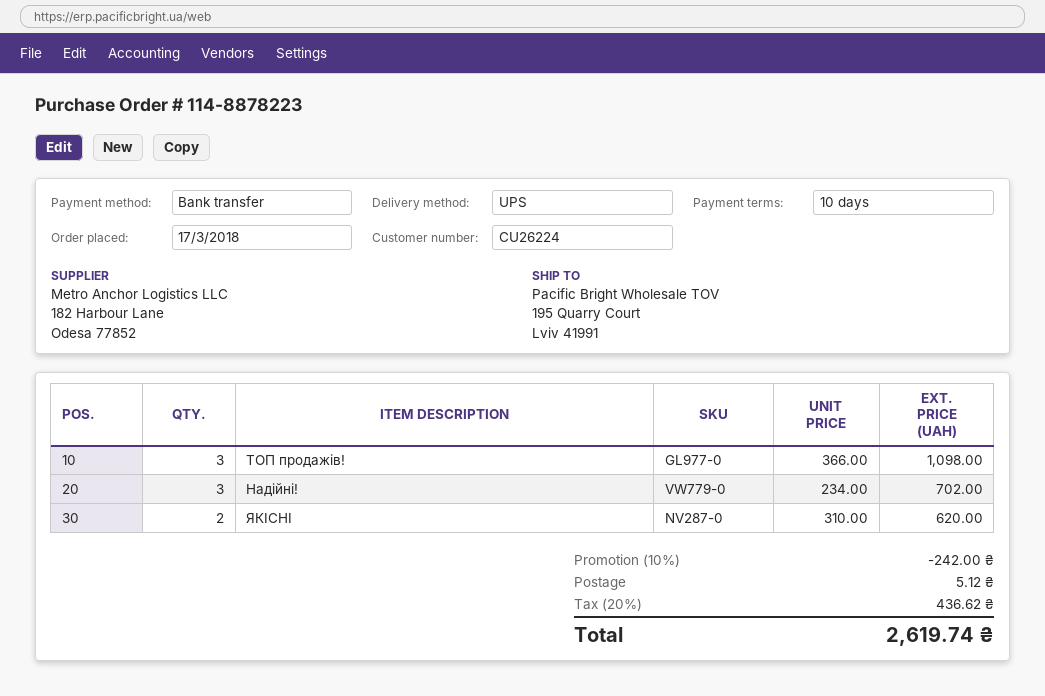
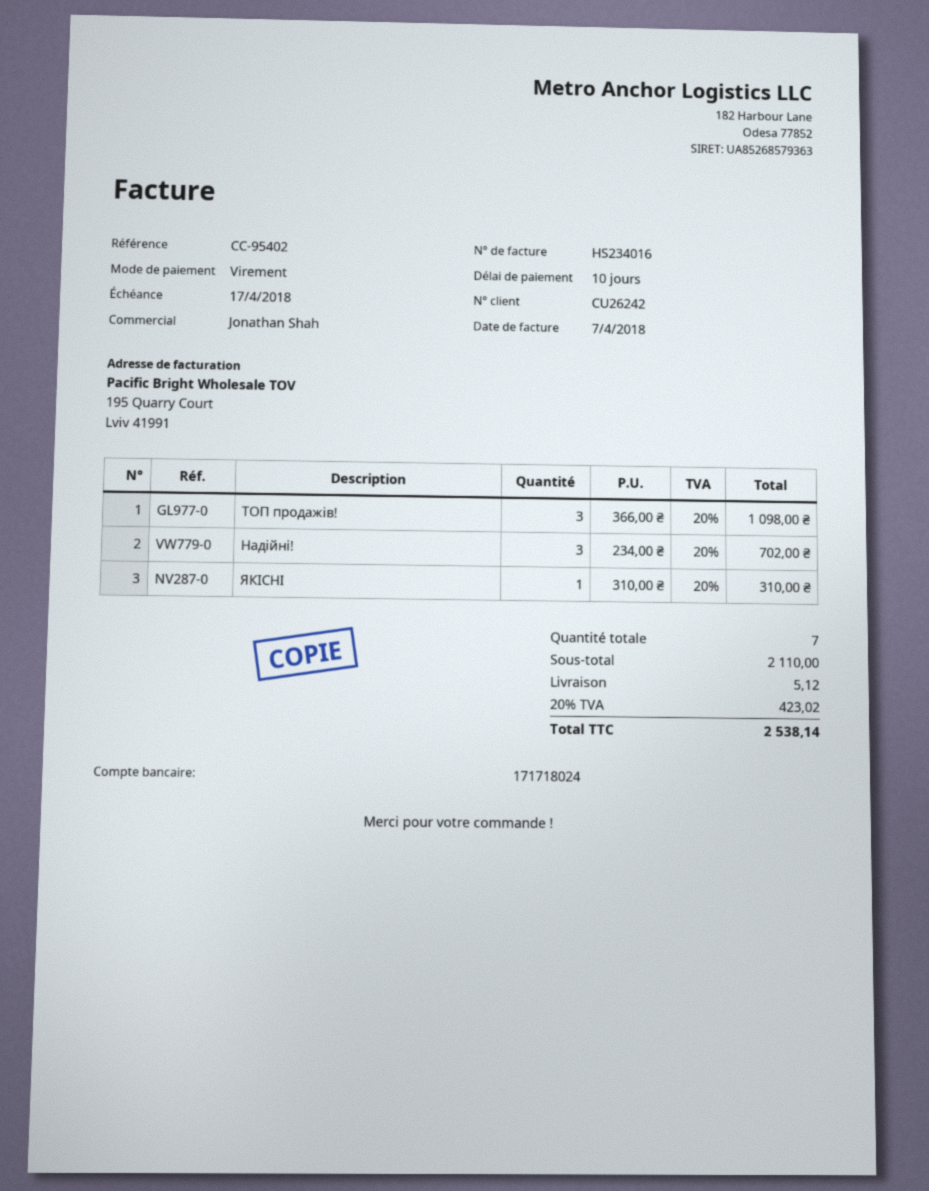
customer number: CU26224 -> CU26242
ЯКІСНІ: 2 x 310.00 = 620.00 -> 1 x 310.00 = 310.00
discount: 10% = 242.00 -> none
tax: 20% = 436.62 -> 20% = 423.02
total: 2619.74 -> 2538.14

